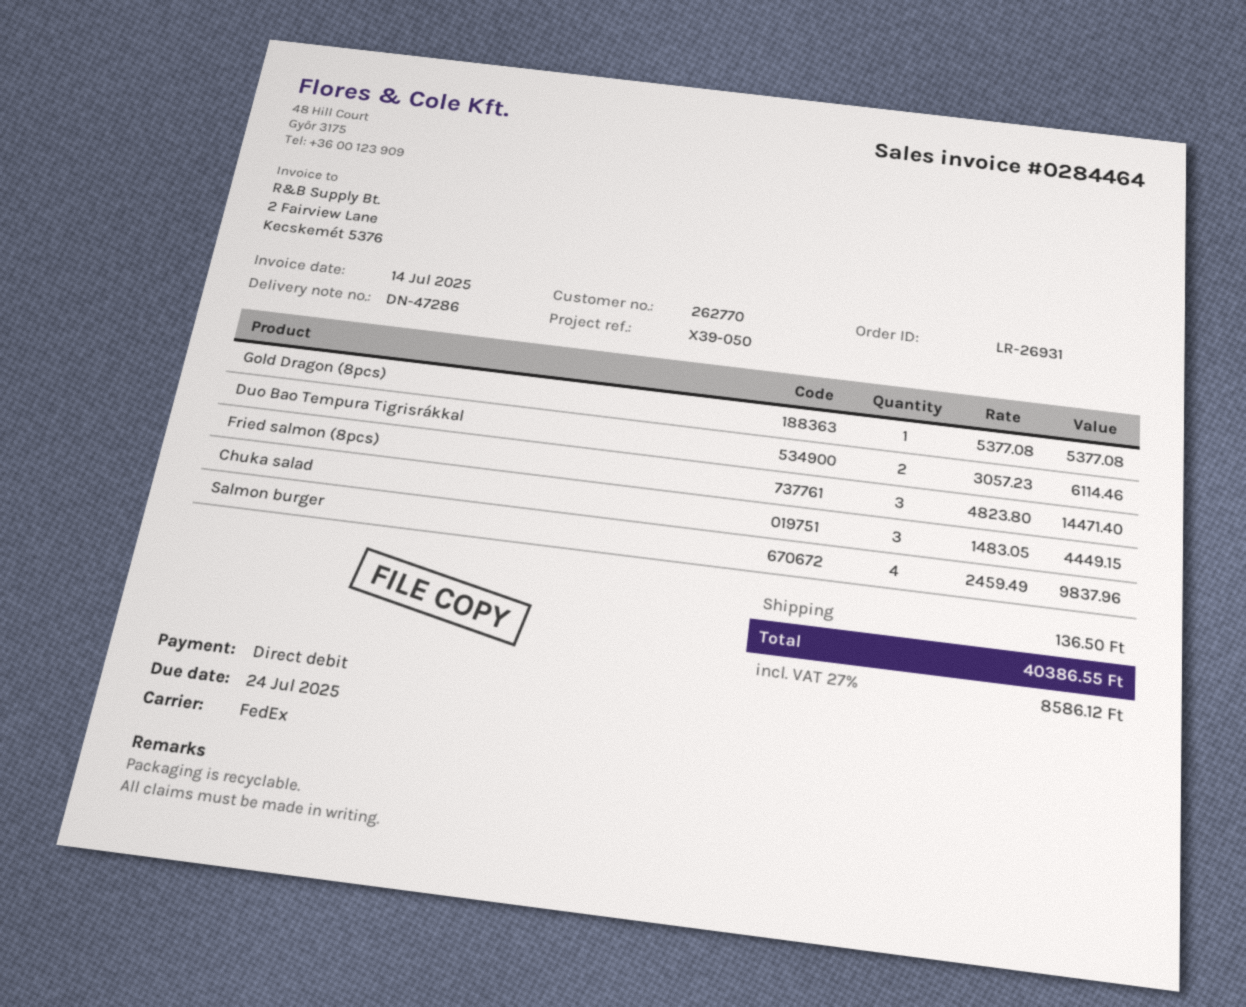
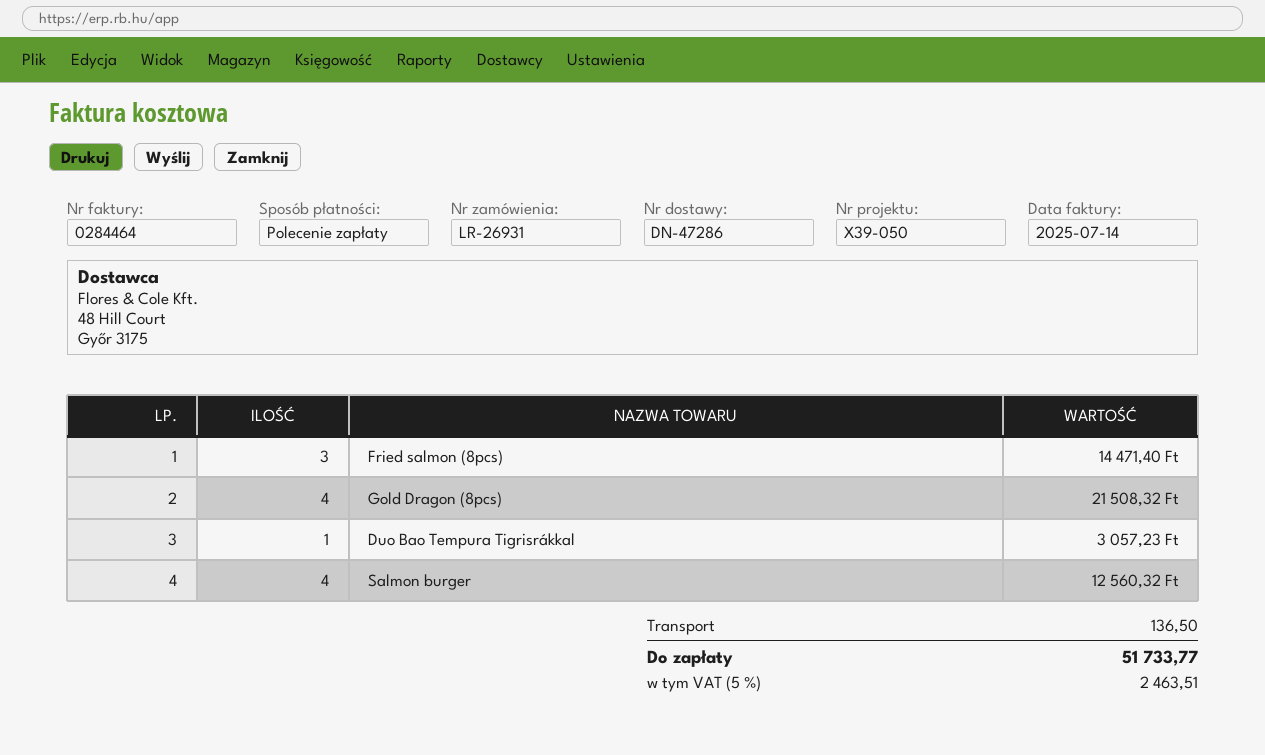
Gold Dragon (8pcs): 1 for 5377.08 -> 4 for 21508.32
Duo Bao Tempura Tigrisrákkal: 2 for 6114.46 -> 1 for 3057.23
Chuka salad: 3 for 4449.15 -> none
Salmon burger: 4 for 9837.96 -> 4 for 12560.32
tax: 27% = 8586.12 -> 5% = 2463.51
total: 40386.55 -> 51733.77

